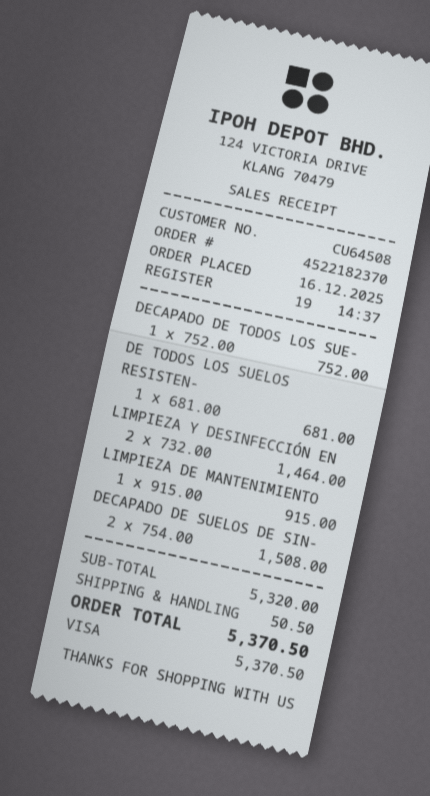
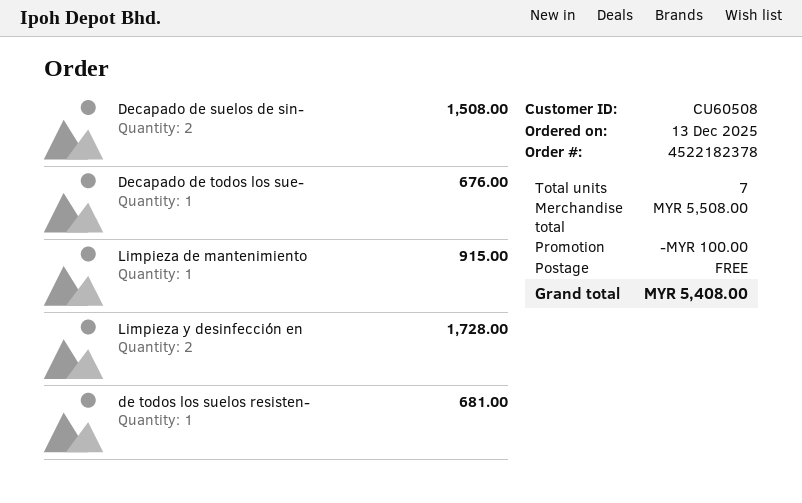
order number: 4522182370 -> 4522182378
order date: 2025-12-16 -> 2025-12-13
customer number: CU64508 -> CU60508
DECAPADO DE TODOS LOS SUE-: 1 for 752.00 -> 1 for 676.00
LIMPIEZA Y DESINFECCIÓN EN: 2 for 1464.00 -> 2 for 1728.00
subtotal: 5320.00 -> 5508.00
discount: none -> 100.00
shipping: 50.50 -> 0.00
total: 5370.50 -> 5408.00

